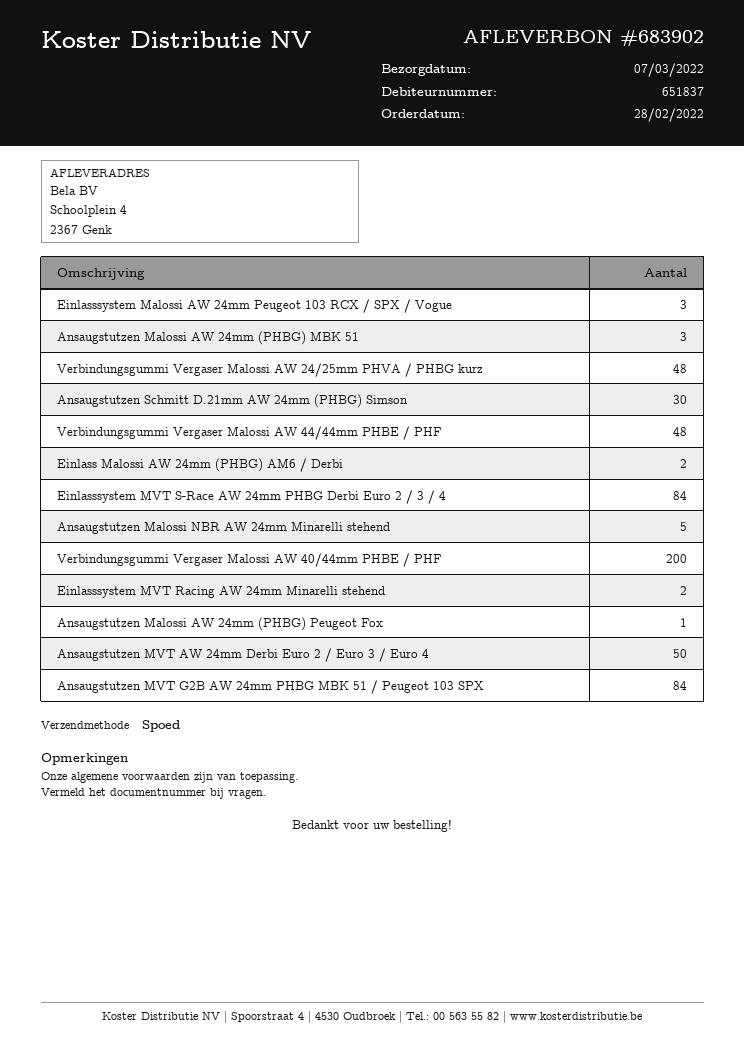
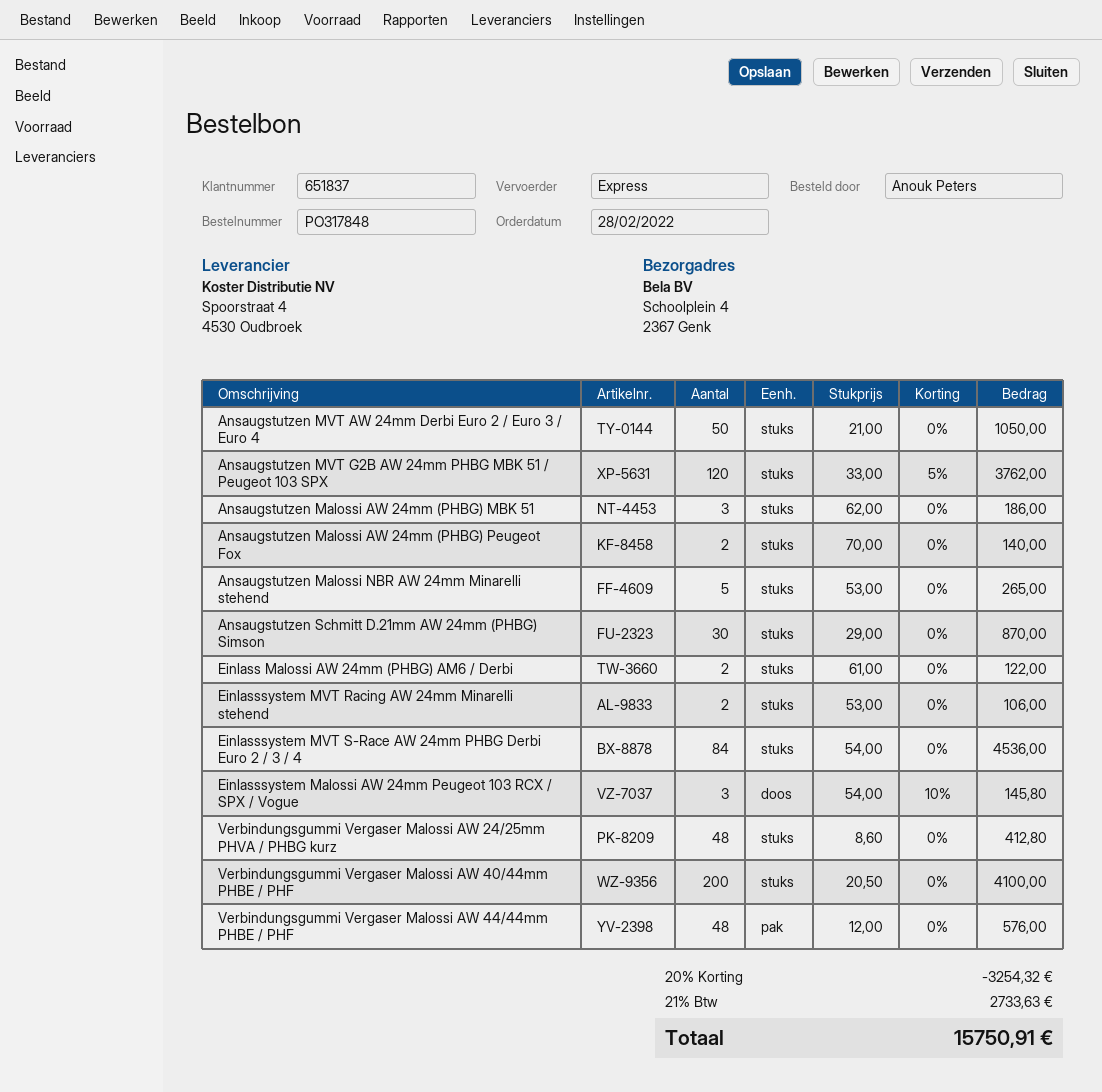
Ansaugstutzen Malossi AW 24mm (PHBG) Peugeot Fox: 1 -> 2
Ansaugstutzen MVT G2B AW 24mm PHBG MBK 51 / Peugeot 103 SPX: 84 -> 120

